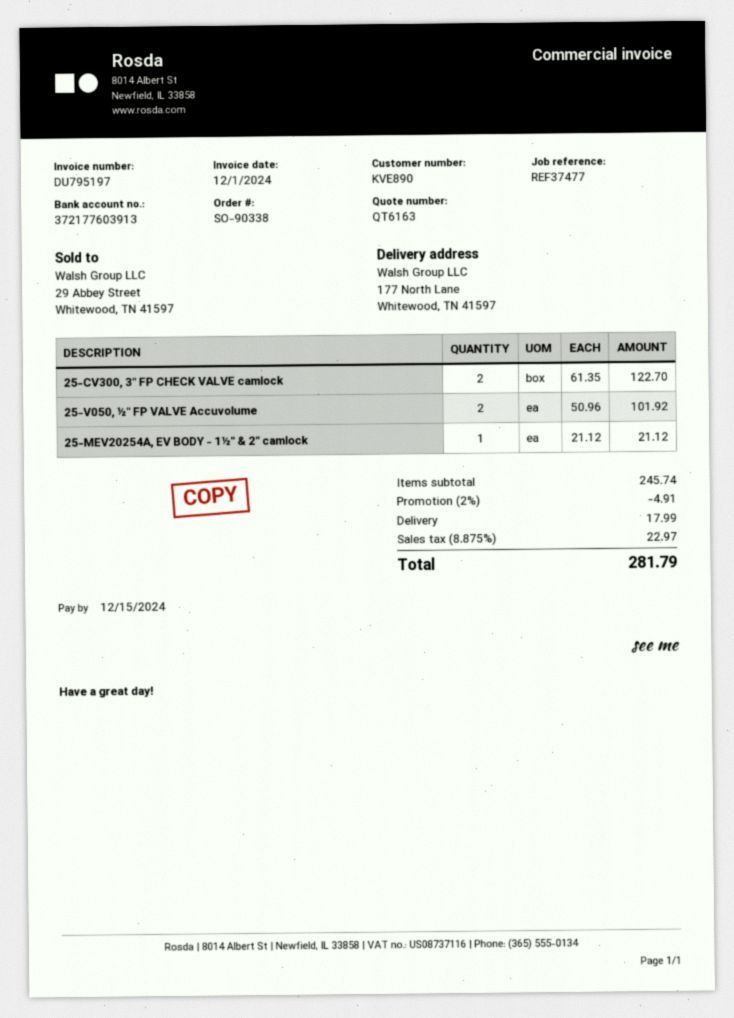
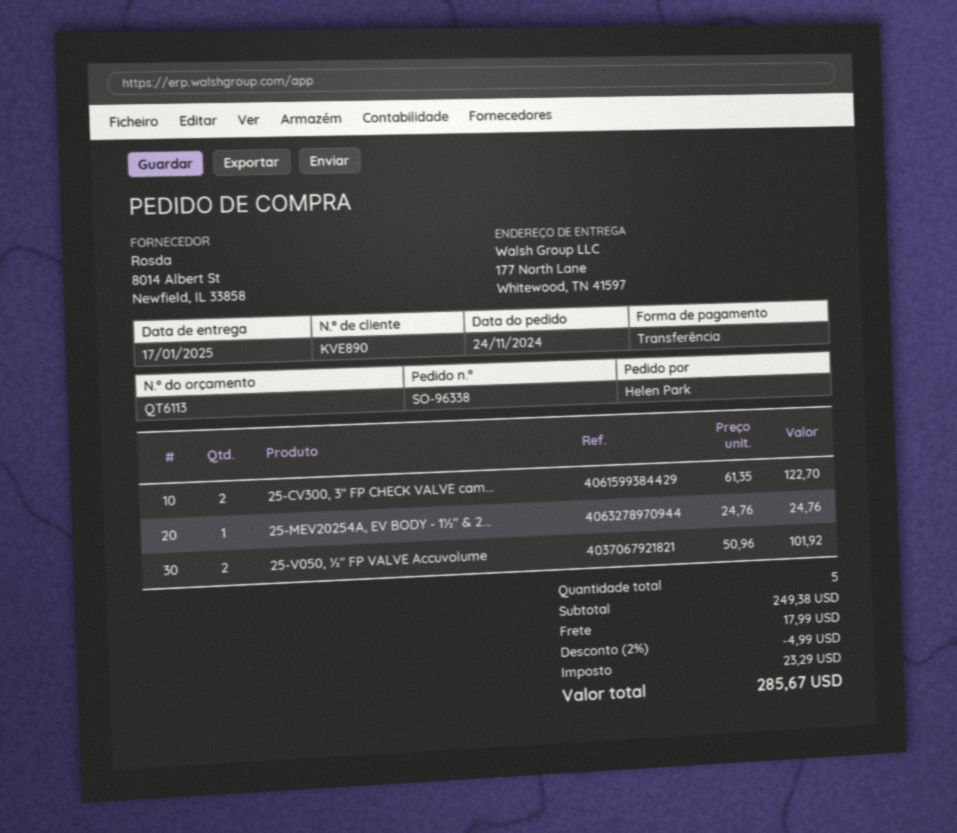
quote number: QT6163 -> QT6113
order number: SO-90338 -> SO-96338
25-MEV20254A, EV BODY - 1½" & 2" camlock: 1 x 21.12 = 21.12 -> 1 x 24.76 = 24.76
subtotal: 245.74 -> 249.38
discount: 2% = 4.91 -> 2% = 4.99
tax: 22.97 -> 23.29
total: 281.79 -> 285.67

